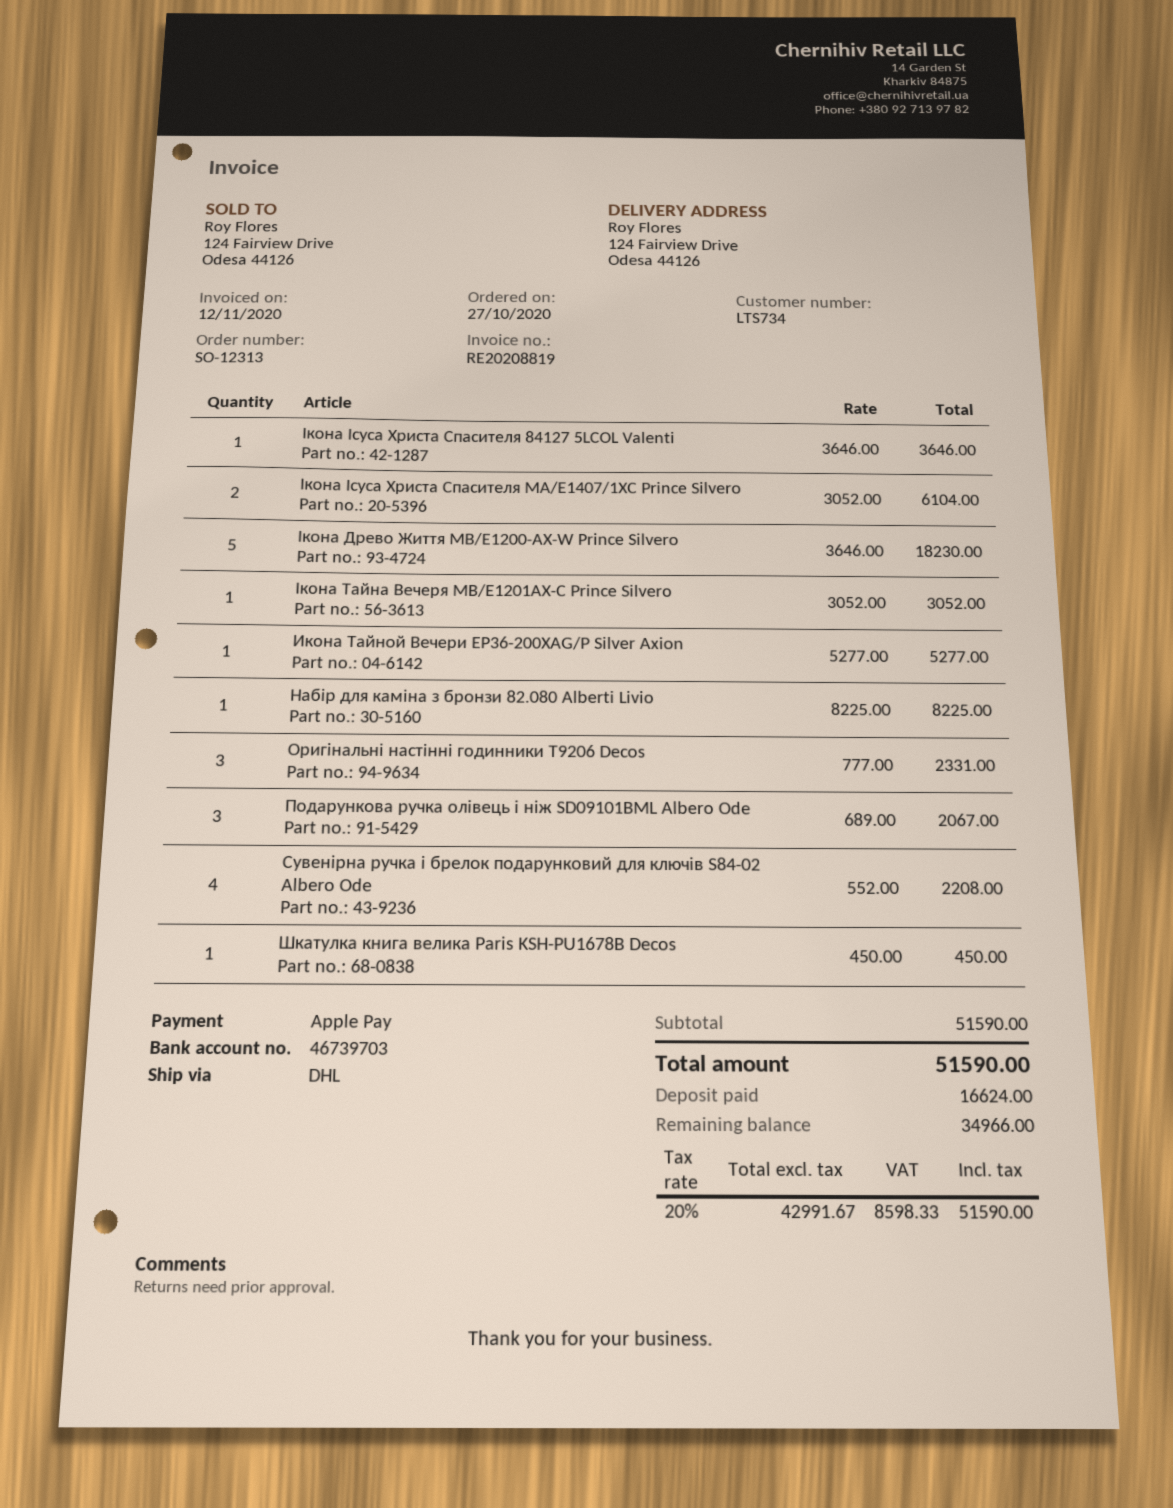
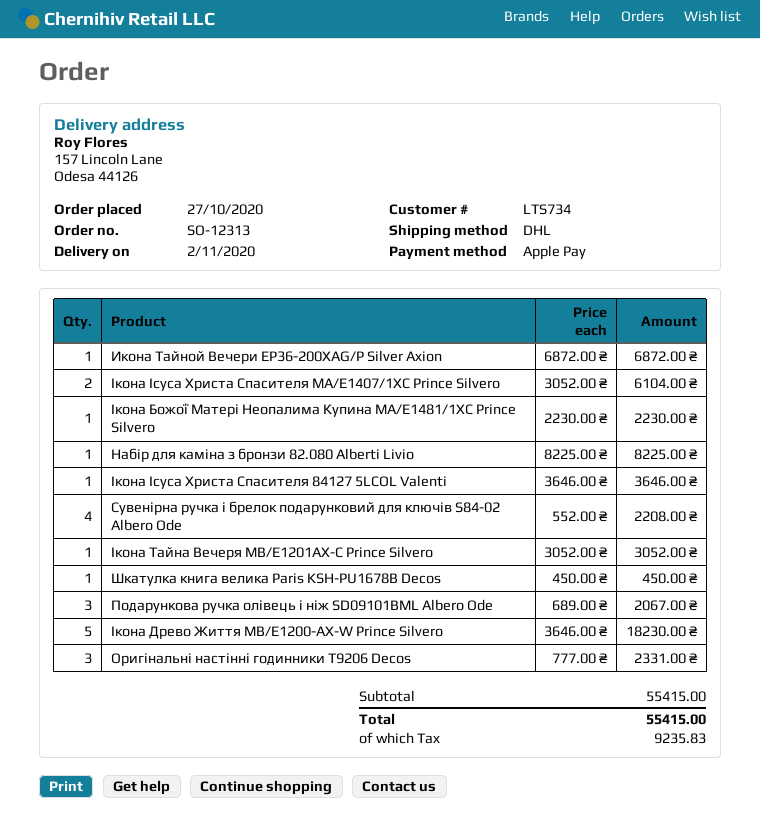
ship to: 124 Fairview Drive, Odesa 44126 -> 157 Lincoln Lane, Odesa 44126
Икона Тайной Вечери EP36-200XAG/P Silver Axion: 1 x 5277.00 = 5277.00 -> 1 x 6872.00 = 6872.00
Ікона Божої Матері Неопалима Купина MA/E1481/1XC Prince Silvero: none -> 1 x 2230.00 = 2230.00
subtotal: 51590.00 -> 55415.00
tax: 8598.33 -> 9235.83
total: 51590.00 -> 55415.00

